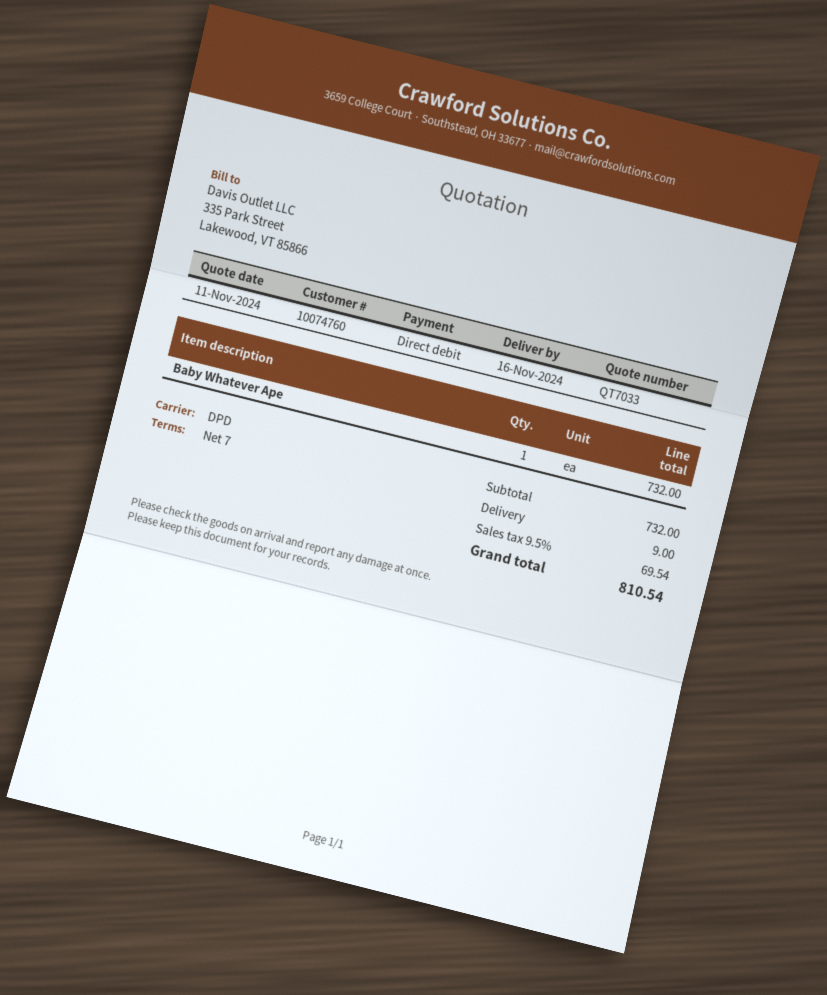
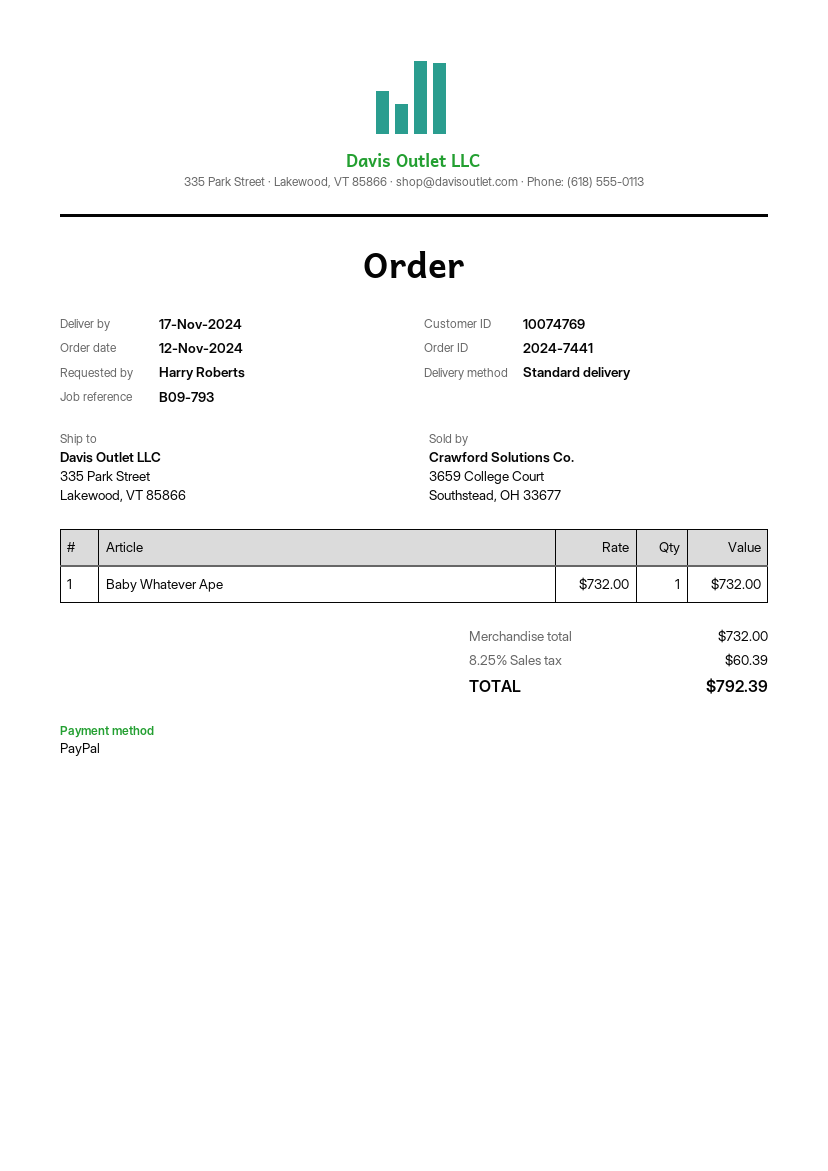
delivery date: 2024-11-16 -> 2024-11-17
customer number: 10074760 -> 10074769
payment method: direct debit -> PayPal
shipping method: DPD -> standard
shipping: 9.00 -> none
tax: 9.5% = 69.54 -> 8.25% = 60.39
total: 810.54 -> 792.39

